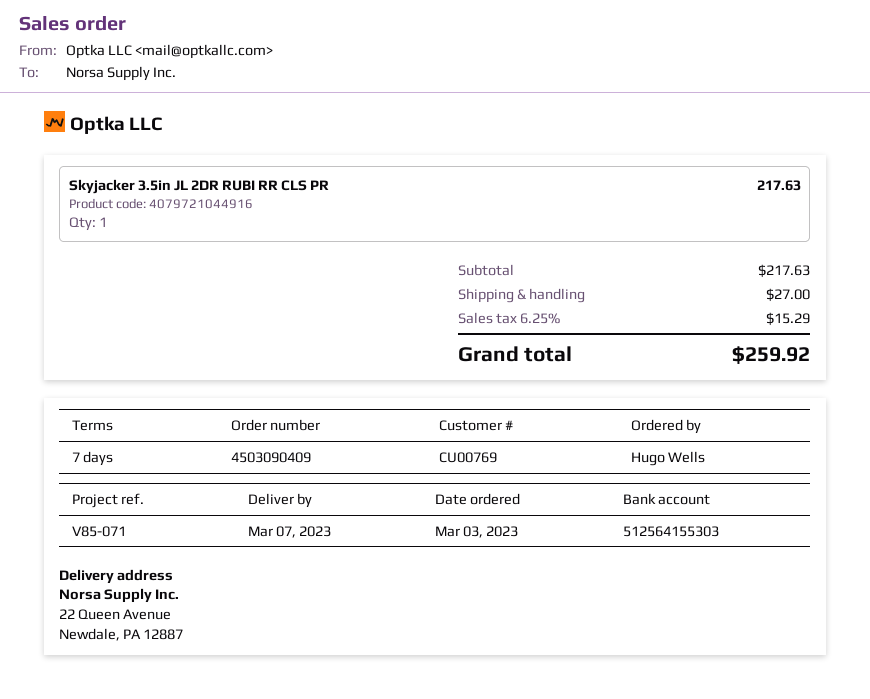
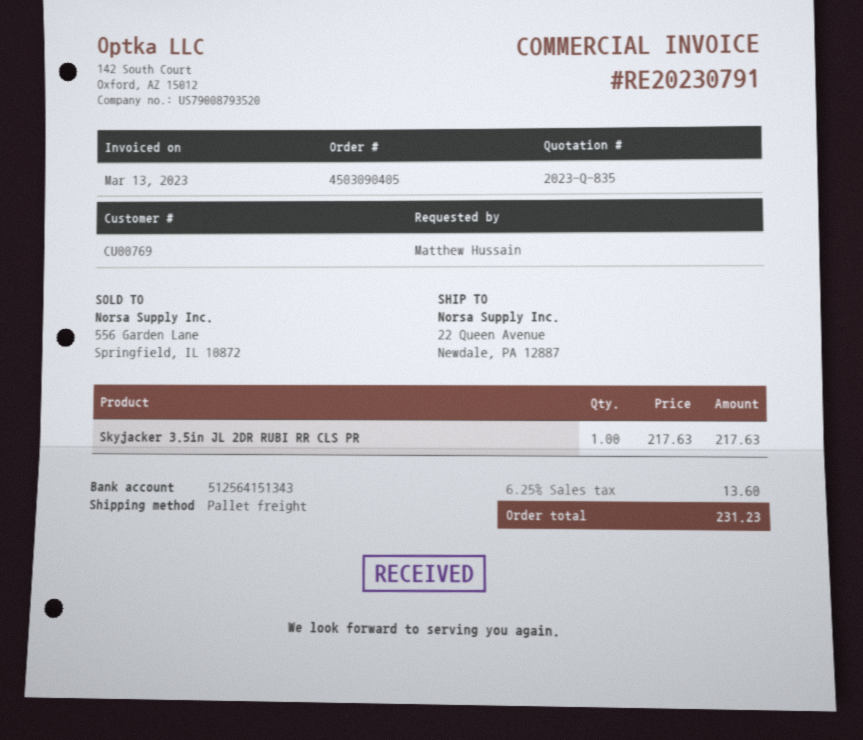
order number: 4503090409 -> 4503090405
ordered by: Hugo Wells -> Matthew Hussain
bank account: 512564155303 -> 512564151343
shipping: 27.00 -> none
tax: 6.25% = 15.29 -> 6.25% = 13.60
total: 259.92 -> 231.23

